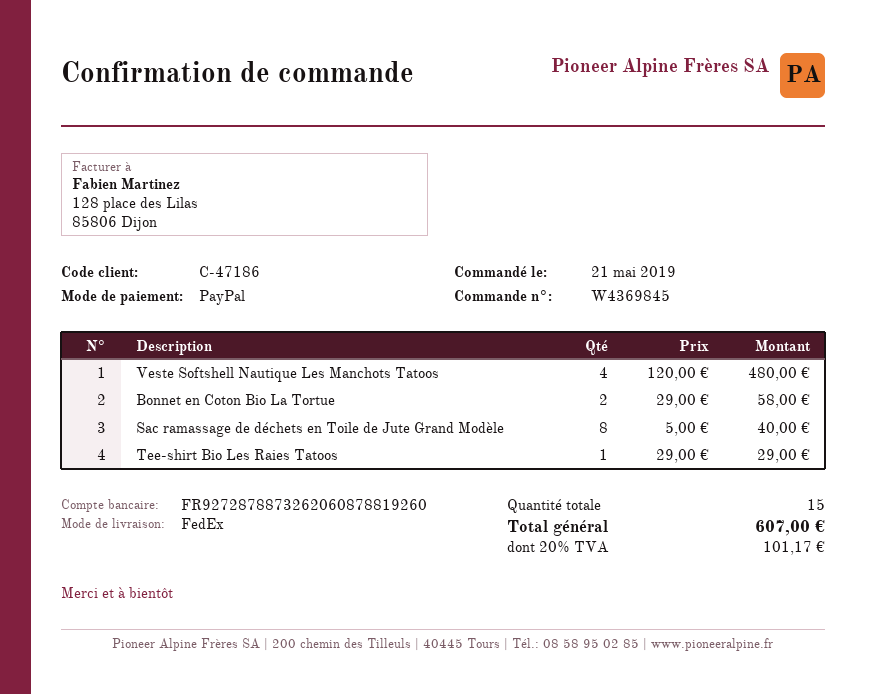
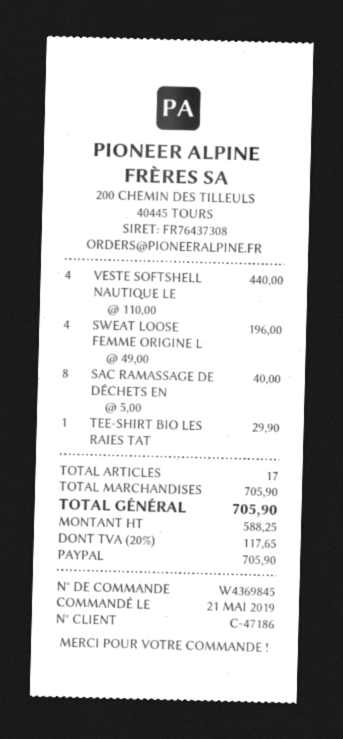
Veste Softshell Nautique Les Manchots Tatoos: 4 x 120.00 = 480.00 -> 4 x 110.00 = 440.00
Bonnet en Coton Bio La Tortue: 2 x 29.00 = 58.00 -> none
Tee-shirt Bio Les Raies Tatoos: 1 x 29.00 = 29.00 -> 1 x 29.90 = 29.90
SWEAT LOOSE FEMME ORIGINE L: none -> 4 x 49.00 = 196.00
total quantity: 15 -> 17
tax: 20% = 101.17 -> 20% = 117.65
total: 607.00 -> 705.90

